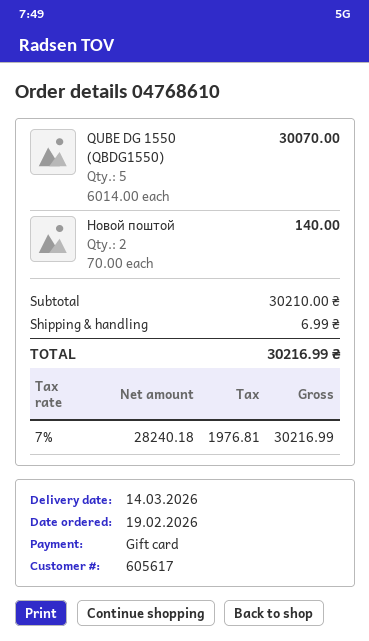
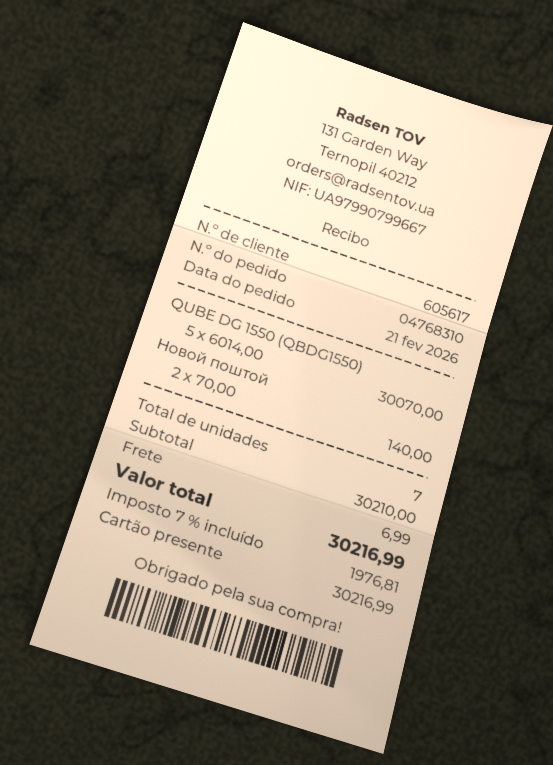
order number: 04768610 -> 04768310
order date: 2026-02-19 -> 2026-02-21

